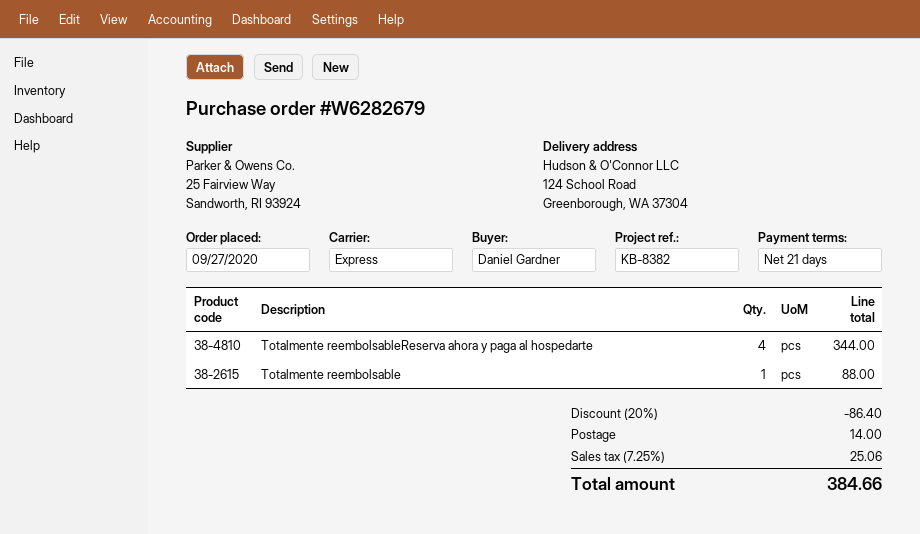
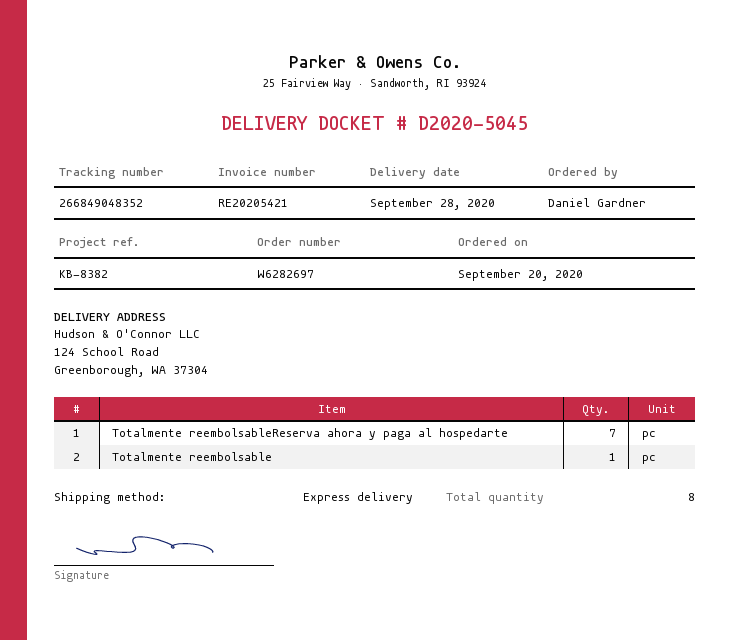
order number: W6282679 -> W6282697
order date: 2020-09-27 -> 2020-09-20
Totalmente reembolsableReserva ahora y paga al hospedarte: 4 -> 7

